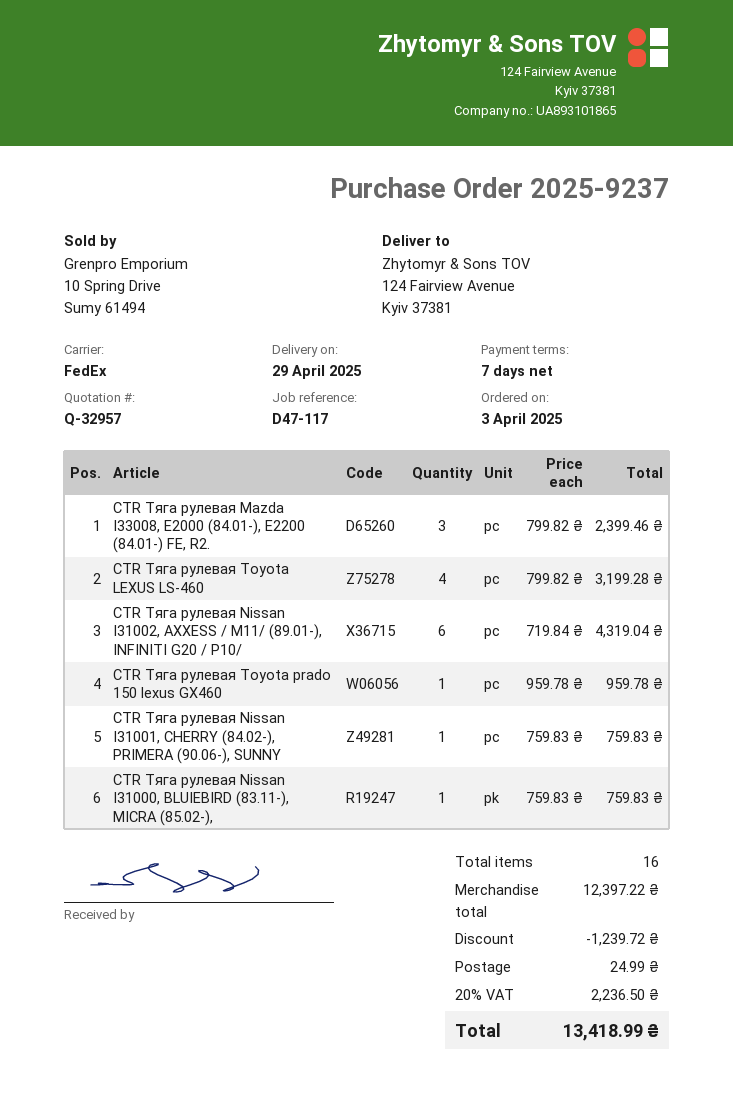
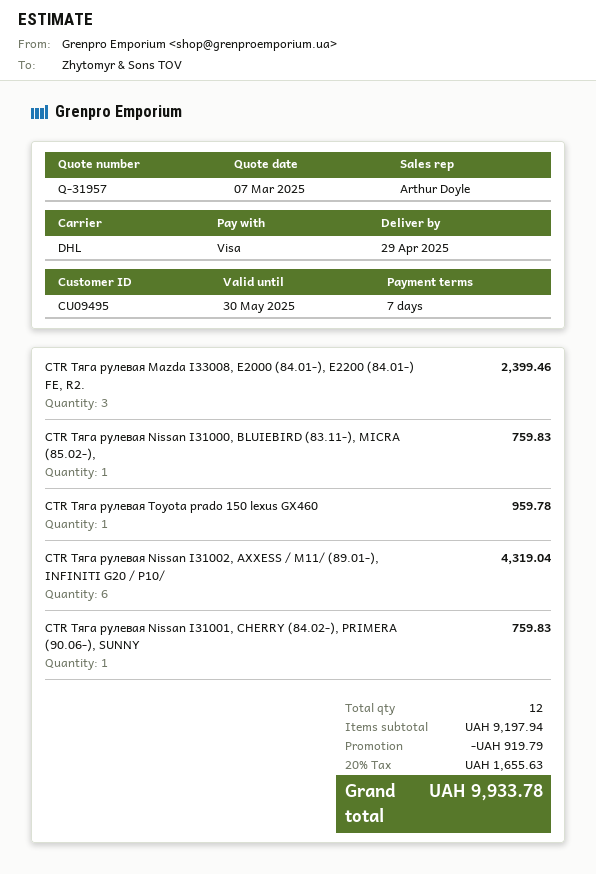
quote number: Q-32957 -> Q-31957
shipping method: FedEx -> DHL
CTR Тяга рулевая Toyota LEXUS LS-460: 4 for 3199.28 -> none
total quantity: 16 -> 12
subtotal: 12397.22 -> 9197.94
discount: 1239.72 -> 919.79
shipping: 24.99 -> none
tax: 20% = 2236.50 -> 20% = 1655.63
total: 13418.99 -> 9933.78

